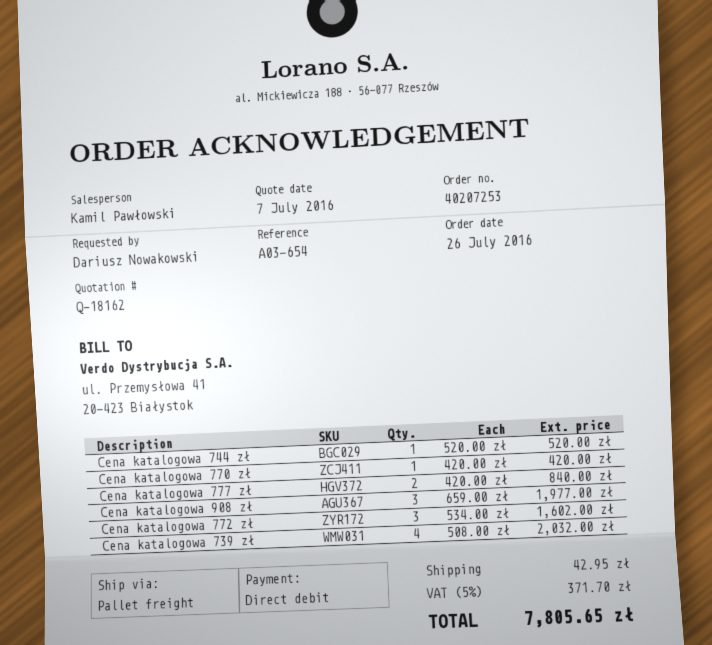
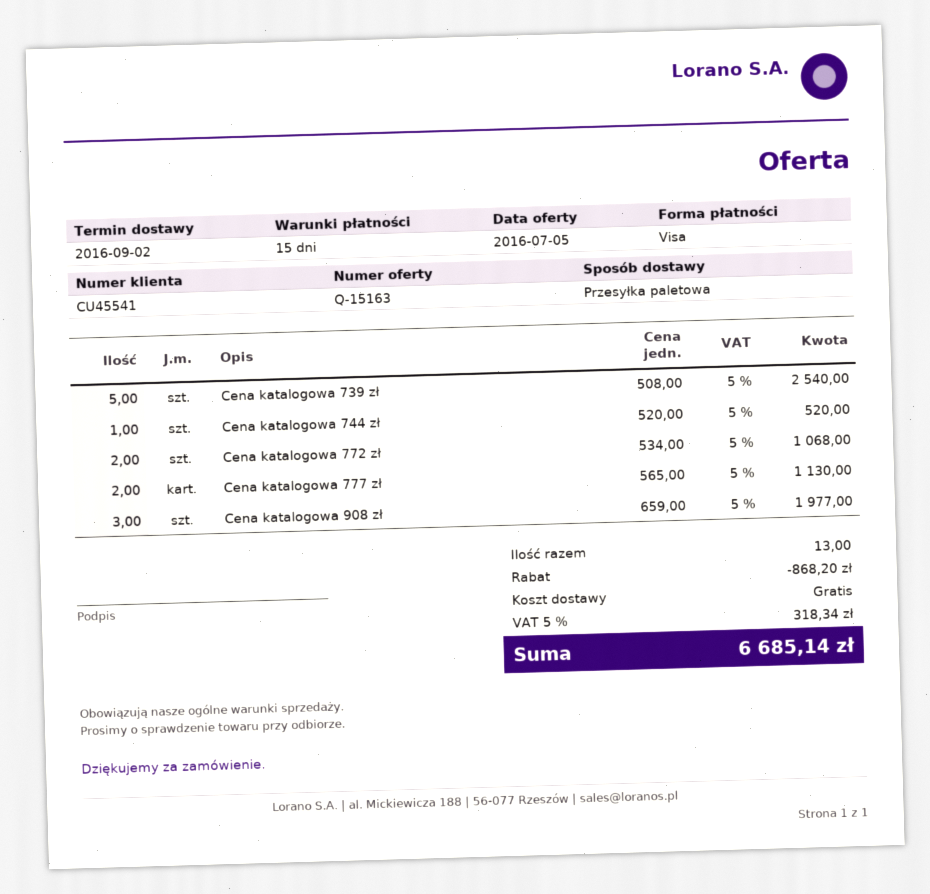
quote number: Q-18162 -> Q-15163
quote date: 2016-07-07 -> 2016-07-05
payment method: direct debit -> Visa
Cena katalogowa 770 zł: 1 x 420.00 = 420.00 -> none
Cena katalogowa 777 zł: 2 x 420.00 = 840.00 -> 2 x 565.00 = 1130.00
Cena katalogowa 772 zł: 3 x 534.00 = 1602.00 -> 2 x 534.00 = 1068.00
Cena katalogowa 739 zł: 4 x 508.00 = 2032.00 -> 5 x 508.00 = 2540.00
discount: none -> 868.20
shipping: 42.95 -> 0.00
tax: 5% = 371.70 -> 5% = 318.34
total: 7805.65 -> 6685.14

